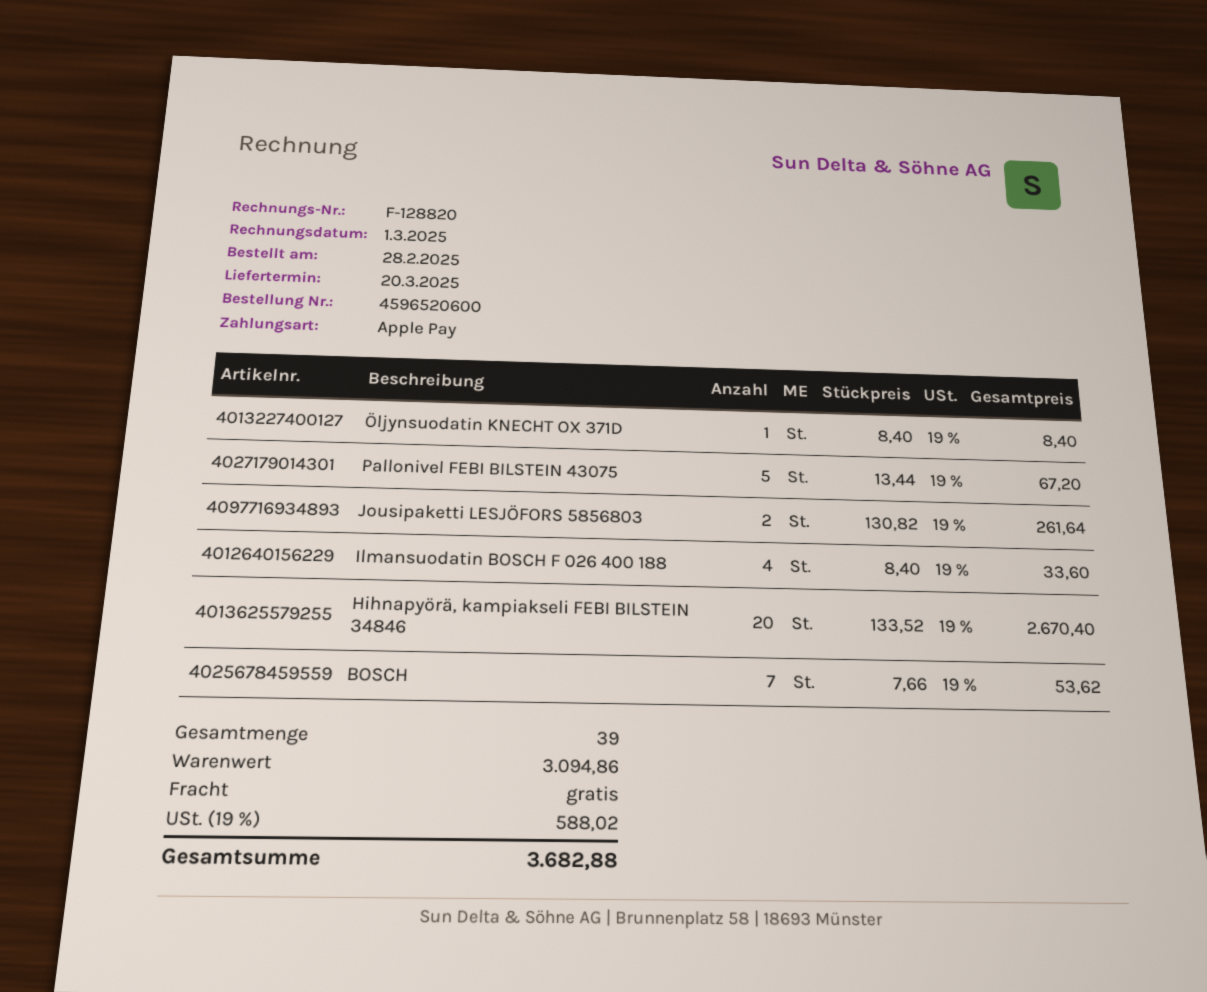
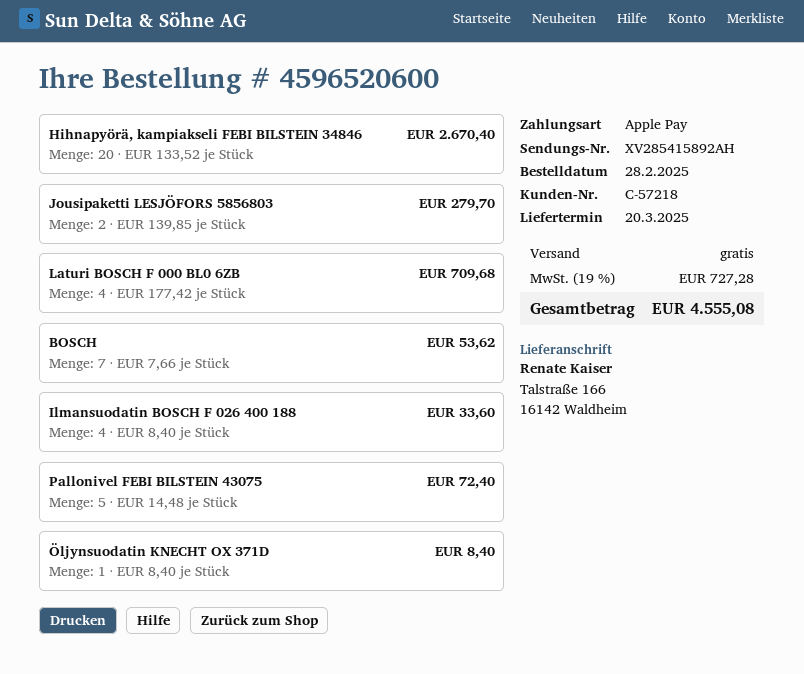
Pallonivel FEBI BILSTEIN 43075: 5 x 13.44 = 67.20 -> 5 x 14.48 = 72.40
Jousipaketti LESJÖFORS 5856803: 2 x 130.82 = 261.64 -> 2 x 139.85 = 279.70
Laturi BOSCH F 000 BL0 6ZB: none -> 4 x 177.42 = 709.68
tax: 19% = 588.02 -> 19% = 727.28
total: 3682.88 -> 4555.08

